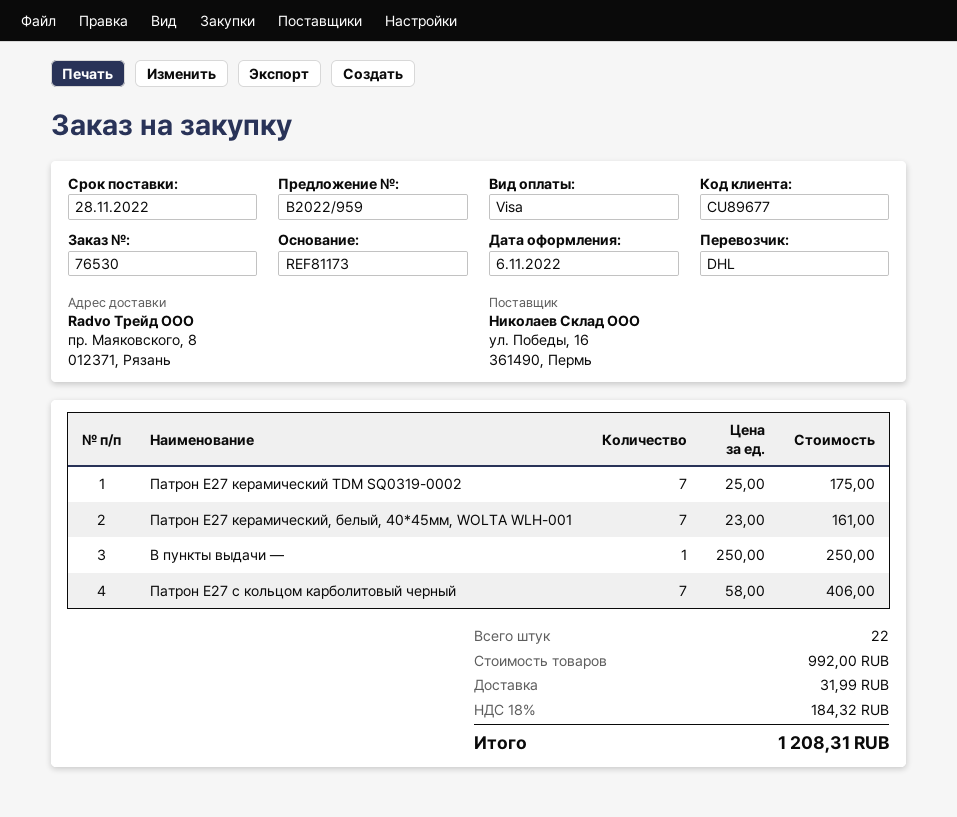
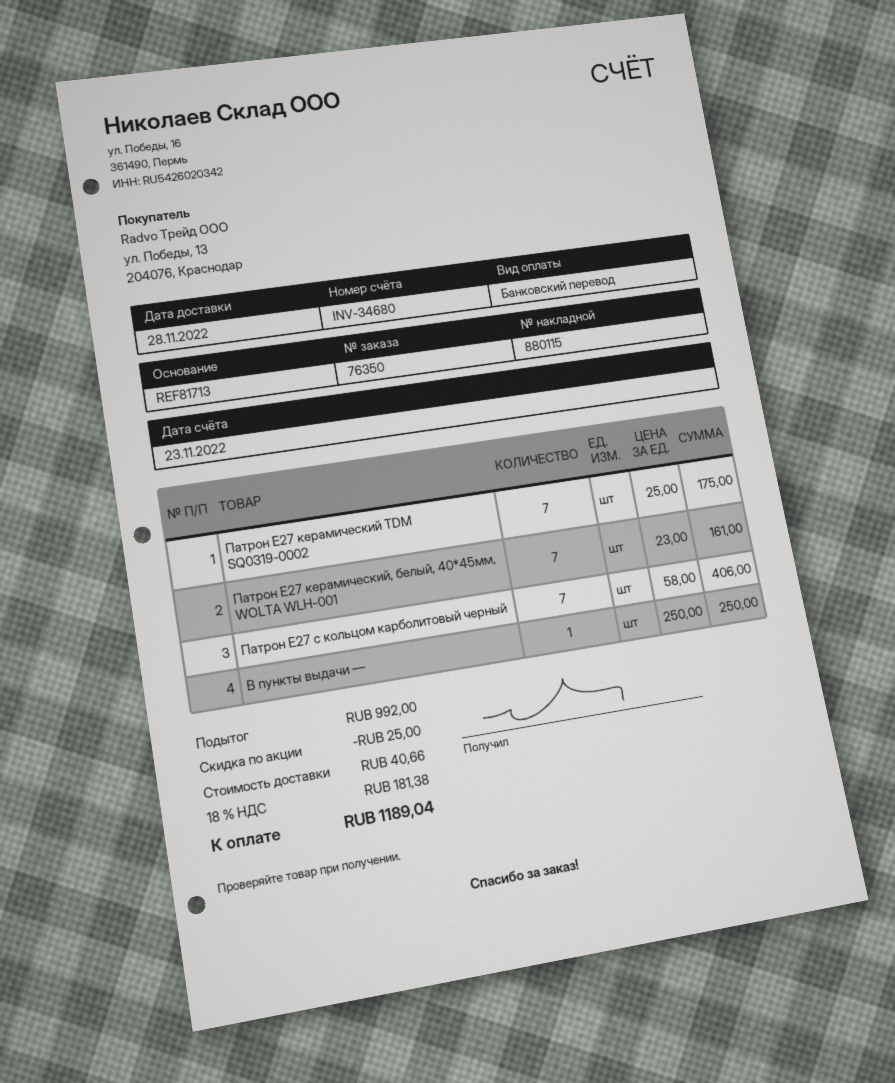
order number: 76530 -> 76350
reference: REF81173 -> REF81713
payment method: Visa -> bank transfer
discount: none -> 25.00
shipping: 31.99 -> 40.66
tax: 18% = 184.32 -> 18% = 181.38
total: 1208.31 -> 1189.04

